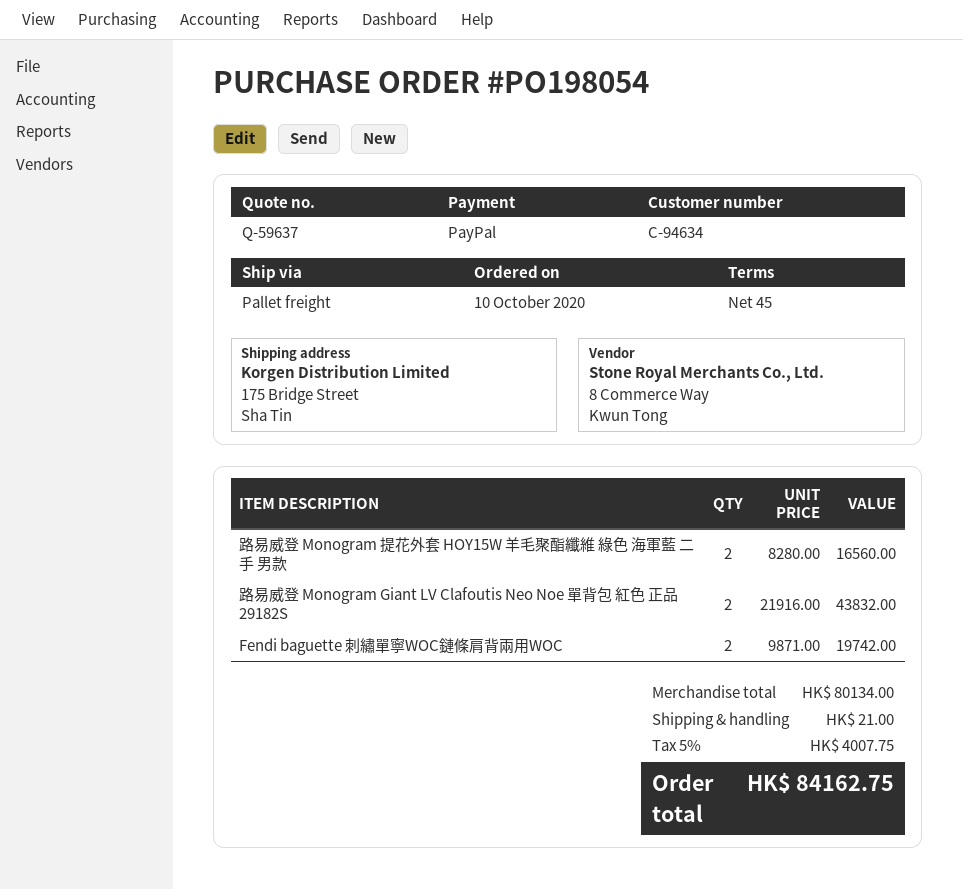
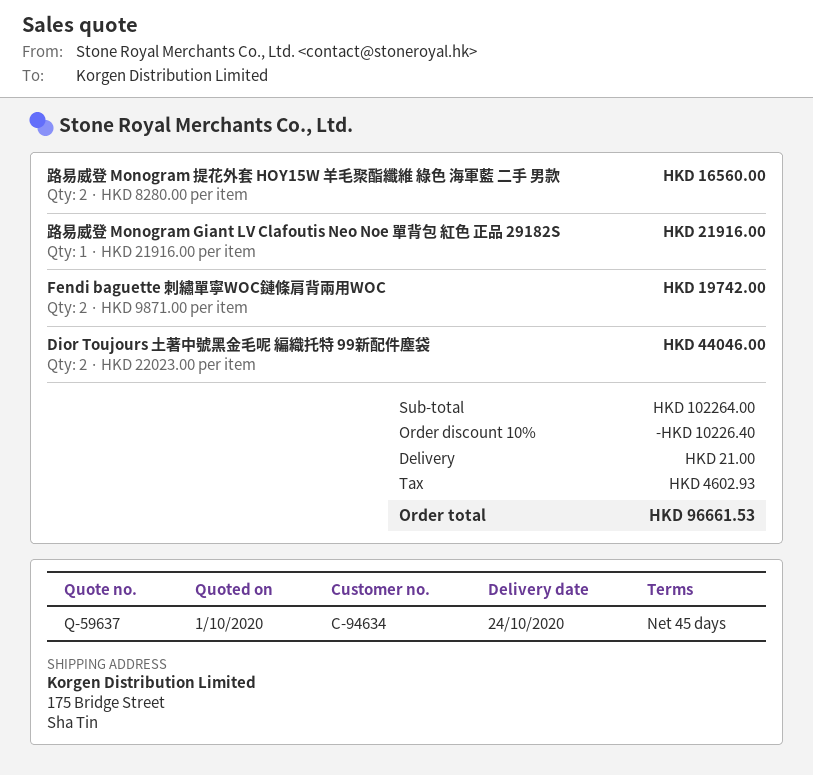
路易威登 Monogram Giant LV Clafoutis Neo Noe 單背包 紅色 正品 29182S: 2 x 21916.00 = 43832.00 -> 1 x 21916.00 = 21916.00
Dior Toujours 土著中號黑金毛呢 編織托特 99新配件塵袋: none -> 2 x 22023.00 = 44046.00
subtotal: 80134.00 -> 102264.00
discount: none -> 10% = 10226.40
tax: 4007.75 -> 4602.93
total: 84162.75 -> 96661.53

